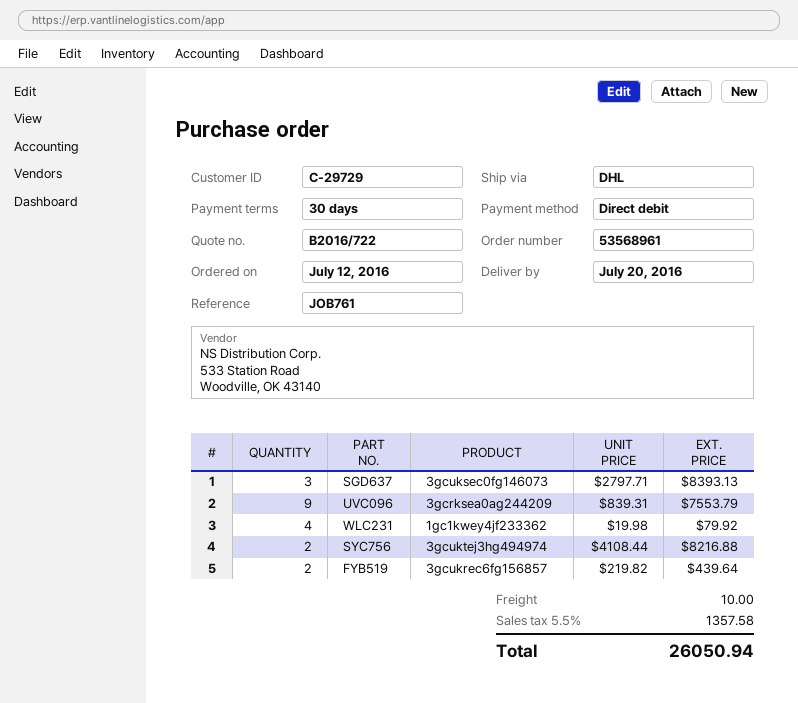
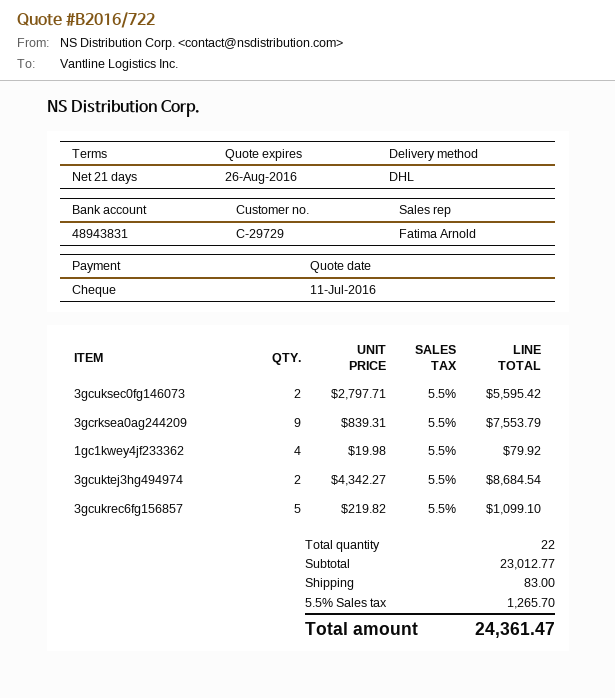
payment terms: 30 days -> 21 days
payment method: direct debit -> cheque
3gcuksec0fg146073: 3 x 2797.71 = 8393.13 -> 2 x 2797.71 = 5595.42
3gcuktej3hg494974: 2 x 4108.44 = 8216.88 -> 2 x 4342.27 = 8684.54
3gcukrec6fg156857: 2 x 219.82 = 439.64 -> 5 x 219.82 = 1099.10
shipping: 10.00 -> 83.00
tax: 5.5% = 1357.58 -> 5.5% = 1265.70
total: 26050.94 -> 24361.47

